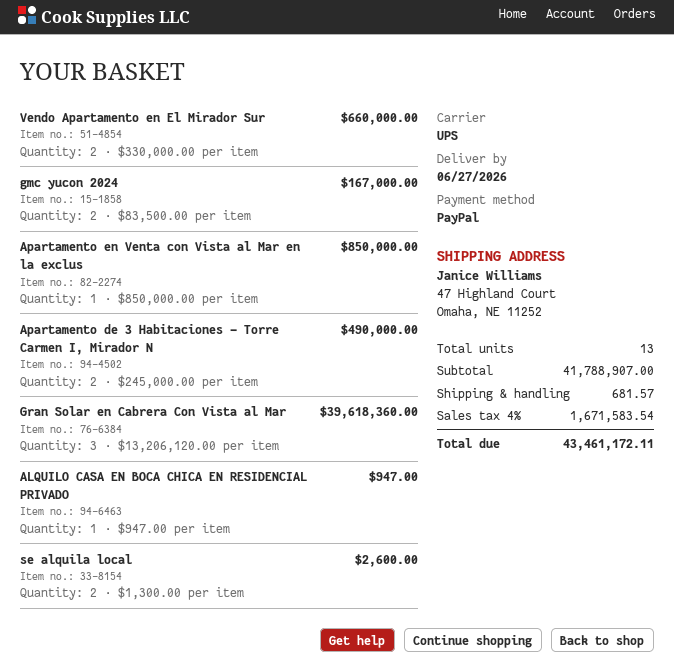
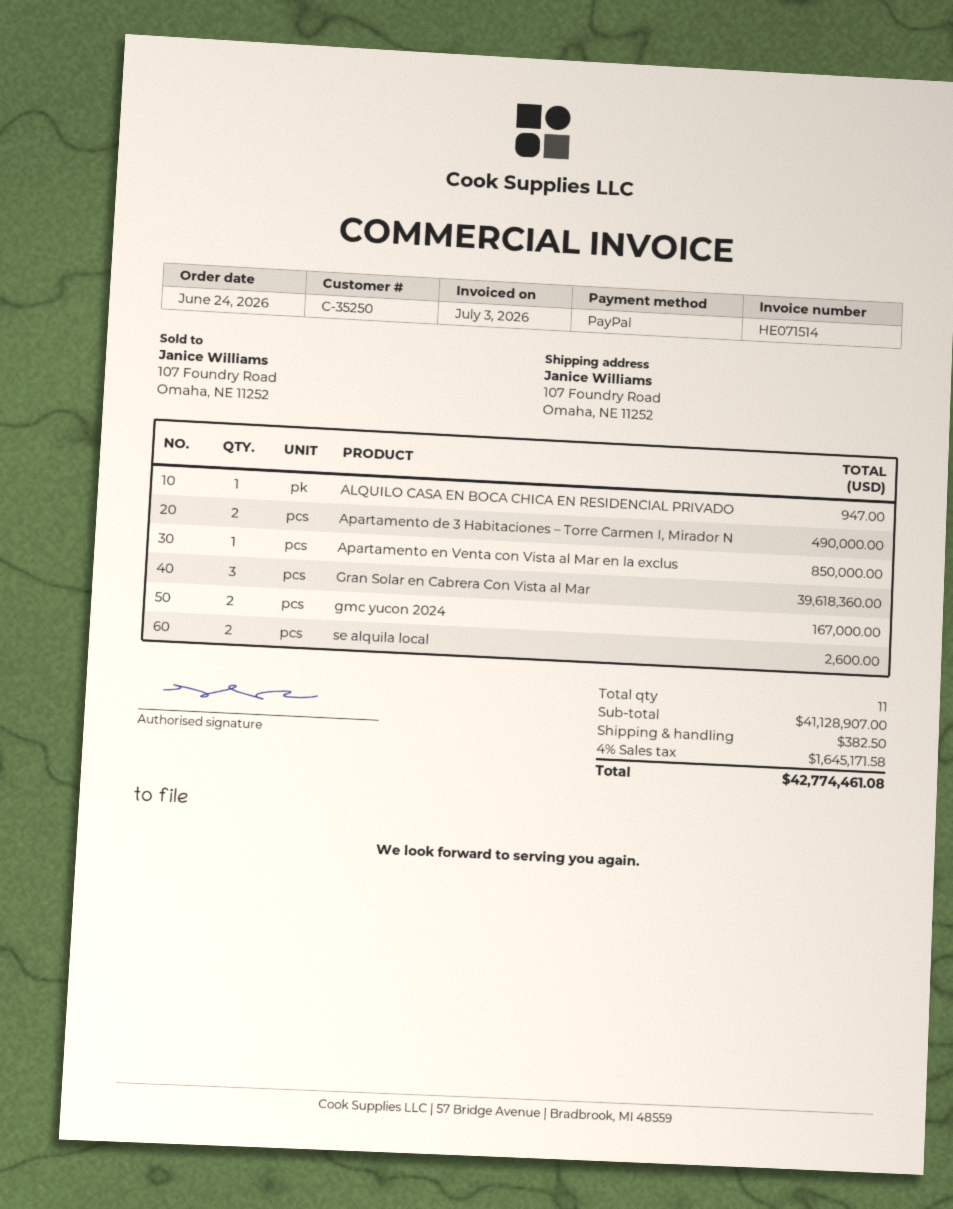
ship to: 47 Highland Court, Omaha, NE 11252 -> 107 Foundry Road, Omaha, NE 11252
Vendo Apartamento en El Mirador Sur: 2 for 660000.00 -> none
total quantity: 13 -> 11
subtotal: 41788907.00 -> 41128907.00
shipping: 681.57 -> 382.50
tax: 4% = 1671583.54 -> 4% = 1645171.58
total: 43461172.11 -> 42774461.08

